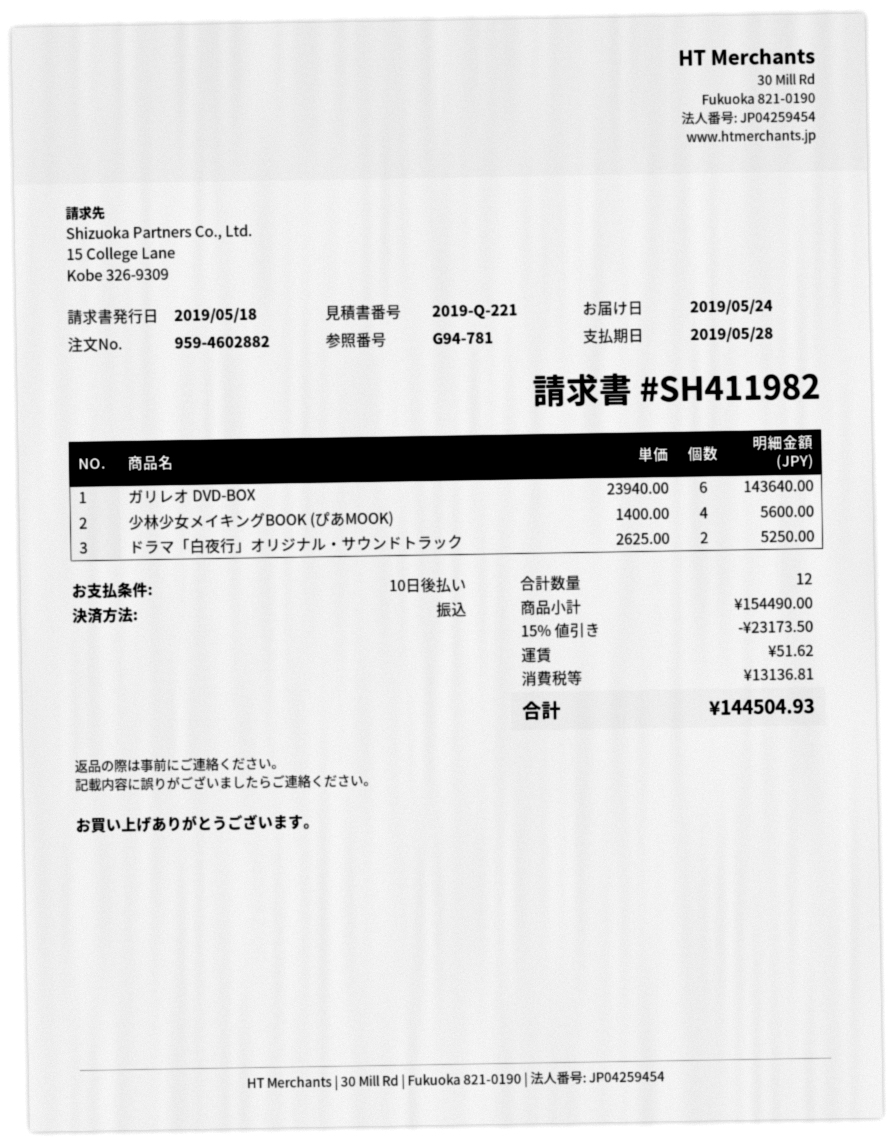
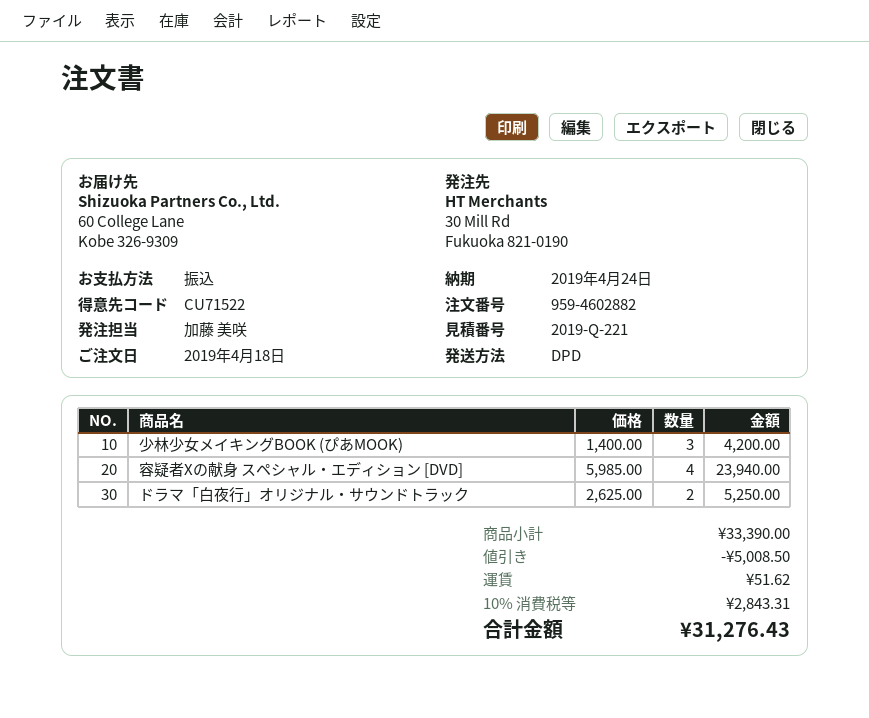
delivery date: 2019-05-24 -> 2019-04-24
ガリレオ DVD-BOX: 6 x 23940.00 = 143640.00 -> none
少林少女メイキングBOOK (ぴあMOOK): 4 x 1400.00 = 5600.00 -> 3 x 1400.00 = 4200.00
容疑者Xの献身 スペシャル・エディション [DVD]: none -> 4 x 5985.00 = 23940.00
subtotal: 154490.00 -> 33390.00
discount: 23173.50 -> 5008.50
tax: 13136.81 -> 2843.31
total: 144504.93 -> 31276.43

